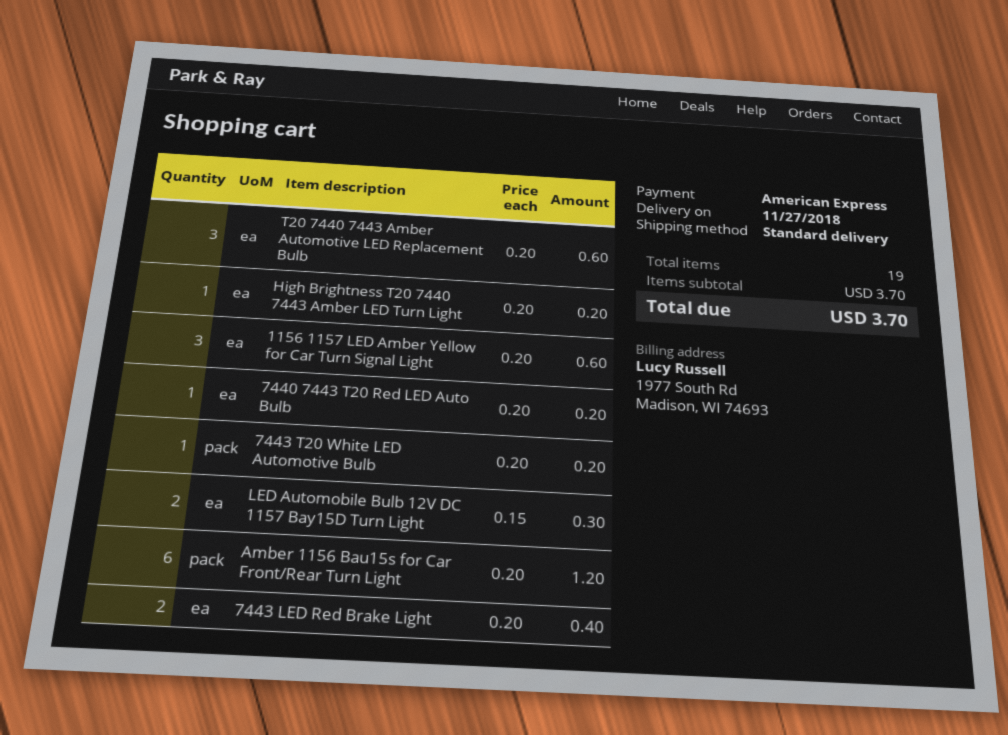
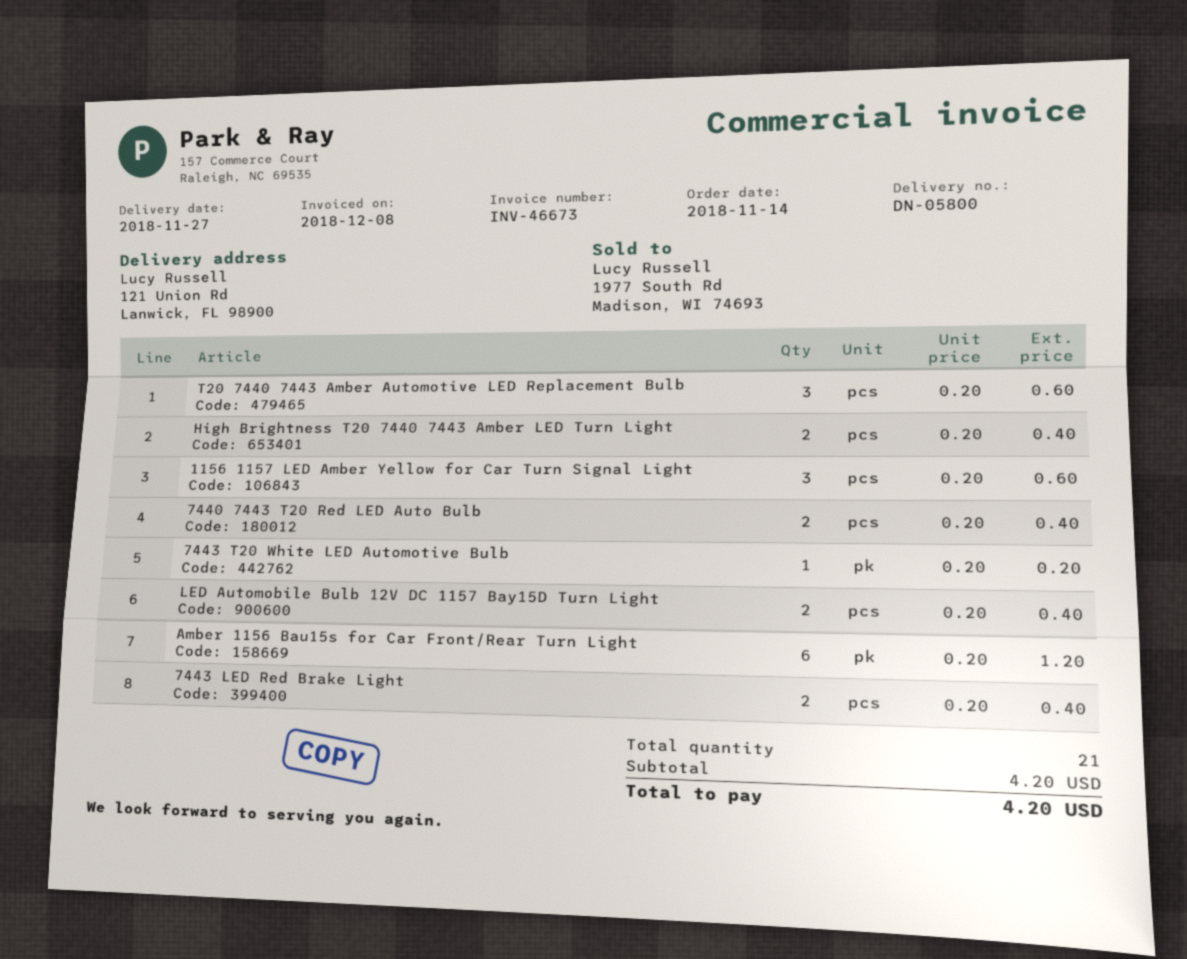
High Brightness T20 7440 7443 Amber LED Turn Light: 1 x 0.20 = 0.20 -> 2 x 0.20 = 0.40
7440 7443 T20 Red LED Auto Bulb: 1 x 0.20 = 0.20 -> 2 x 0.20 = 0.40
LED Automobile Bulb 12V DC 1157 Bay15D Turn Light: 2 x 0.15 = 0.30 -> 2 x 0.20 = 0.40
total quantity: 19 -> 21
subtotal: 3.70 -> 4.20
total: 3.70 -> 4.20

